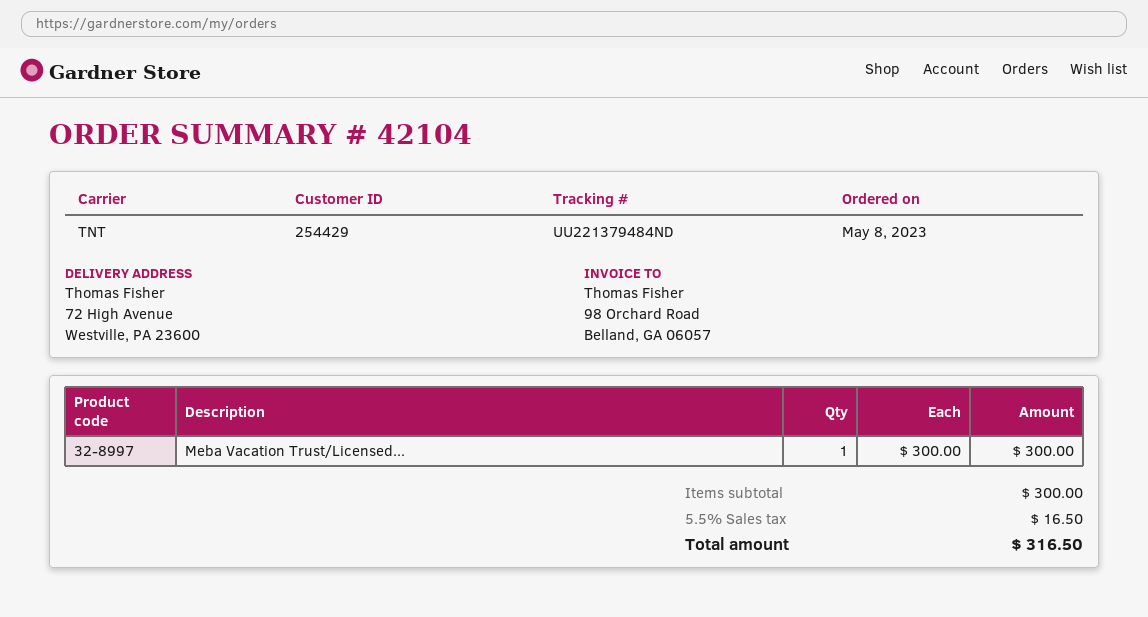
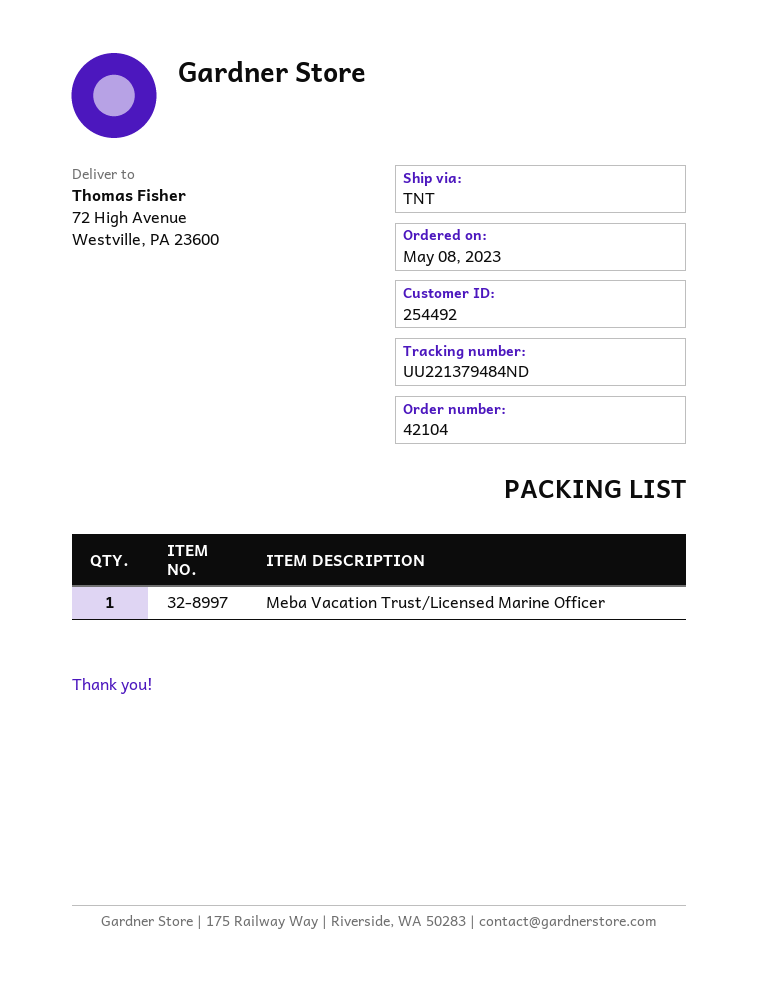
customer number: 254429 -> 254492

